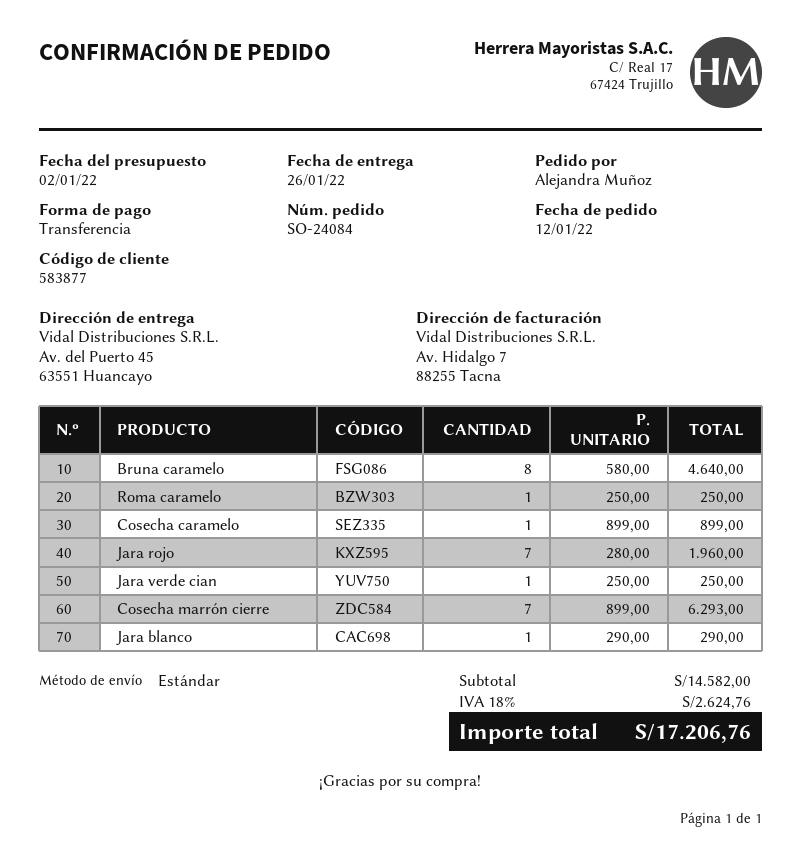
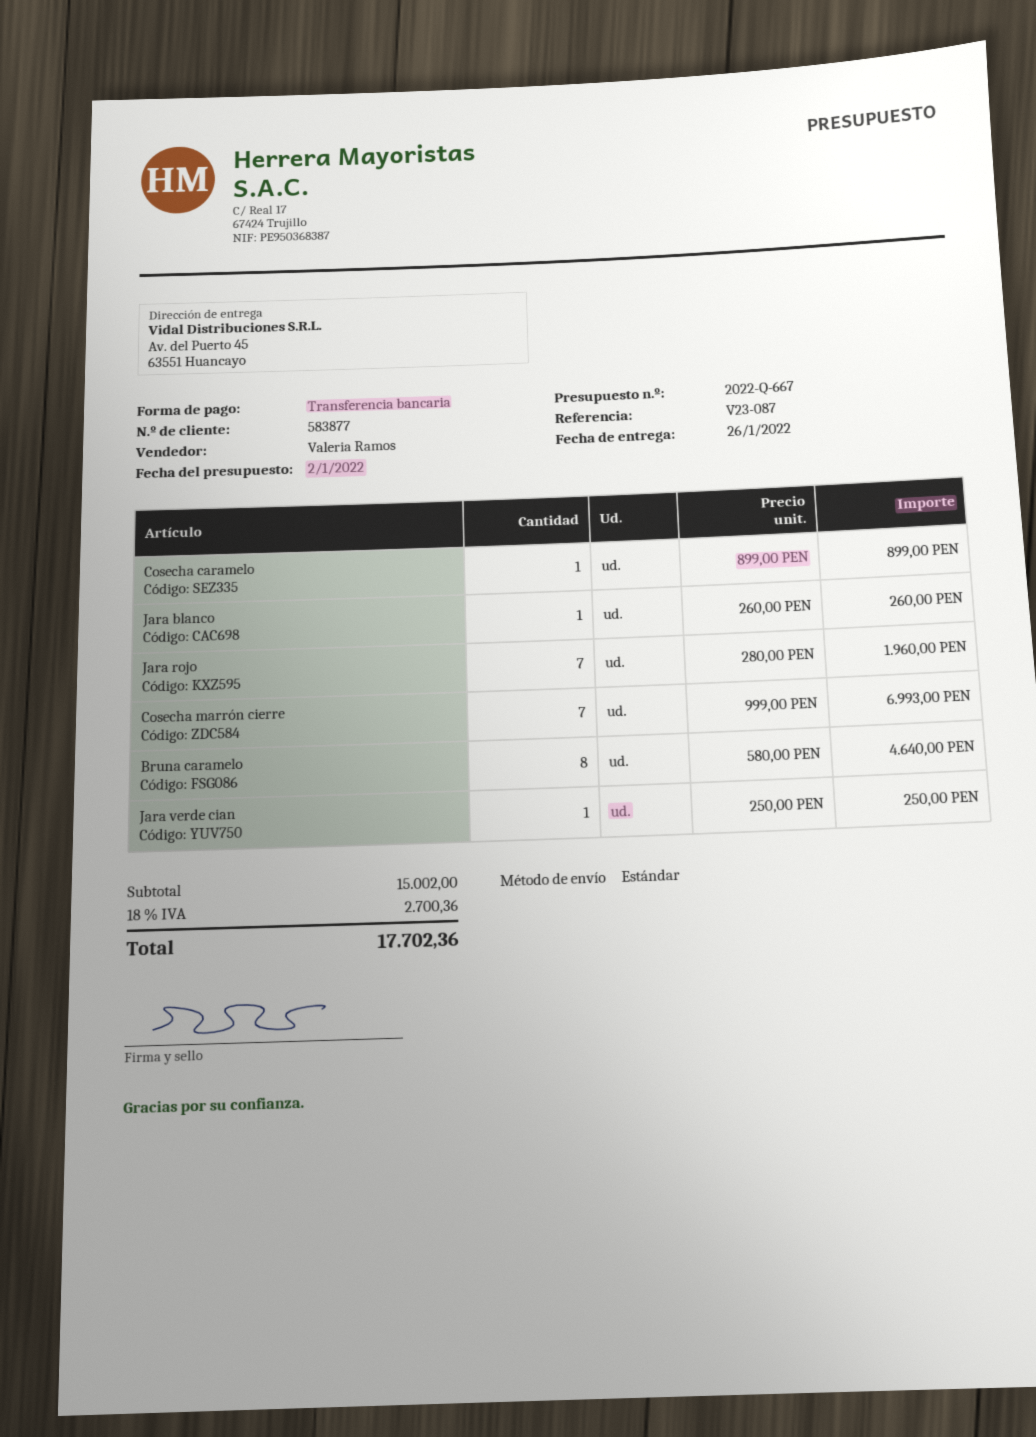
Roma caramelo: 1 x 250.00 = 250.00 -> none
Cosecha marrón cierre: 7 x 899.00 = 6293.00 -> 7 x 999.00 = 6993.00
Jara blanco: 1 x 290.00 = 290.00 -> 1 x 260.00 = 260.00
subtotal: 14582.00 -> 15002.00
tax: 18% = 2624.76 -> 18% = 2700.36
total: 17206.76 -> 17702.36

